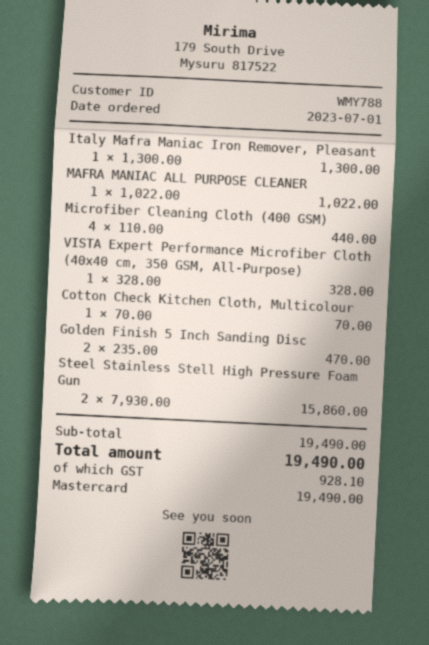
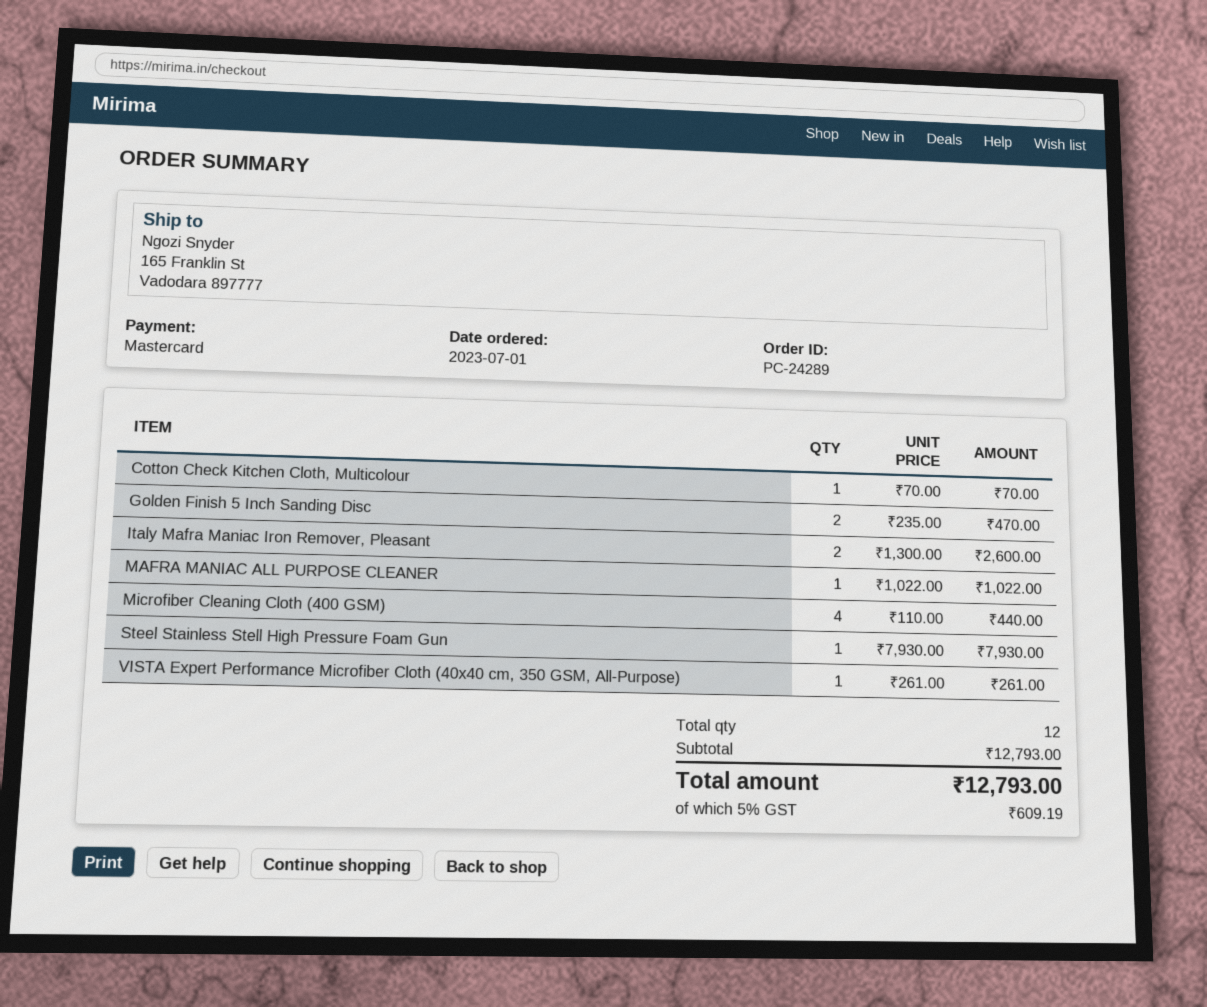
Italy Mafra Maniac Iron Remover, Pleasant: 1 x 1300.00 = 1300.00 -> 2 x 1300.00 = 2600.00
VISTA Expert Performance Microfiber Cloth (40x40 cm, 350 GSM, All-Purpose): 1 x 328.00 = 328.00 -> 1 x 261.00 = 261.00
Steel Stainless Stell High Pressure Foam Gun: 2 x 7930.00 = 15860.00 -> 1 x 7930.00 = 7930.00
subtotal: 19490.00 -> 12793.00
tax: 928.10 -> 609.19
total: 19490.00 -> 12793.00

